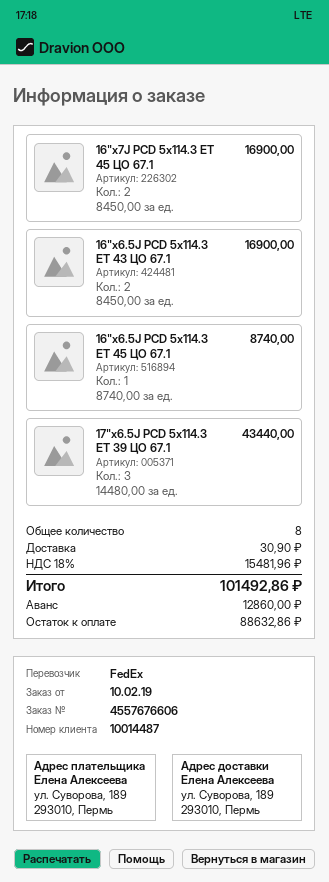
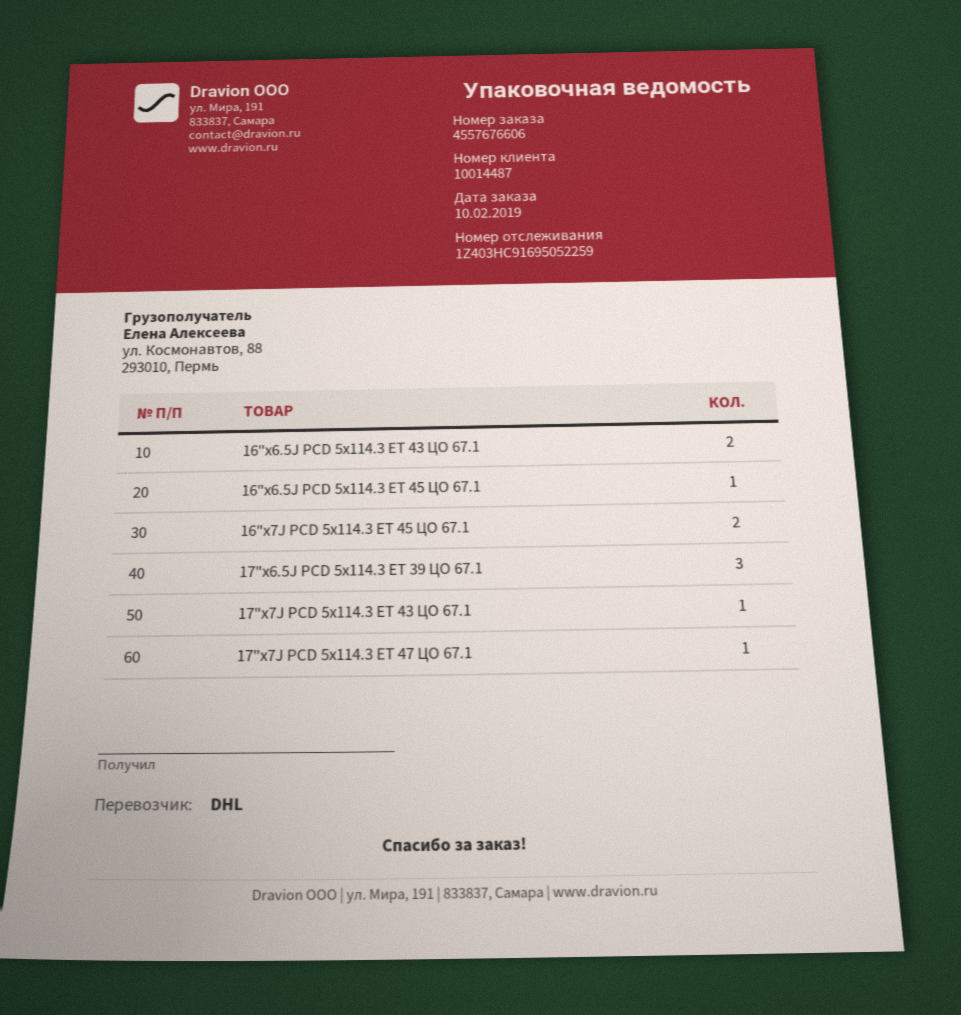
shipping method: FedEx -> DHL
ship to: ул. Суворова, 189, 293010, Пермь -> ул. Космонавтов, 88, 293010, Пермь
17"x7J PCD 5x114.3 ЕТ 43 ЦО 67.1: none -> 1
17"x7J PCD 5x114.3 ЕТ 47 ЦО 67.1: none -> 1

